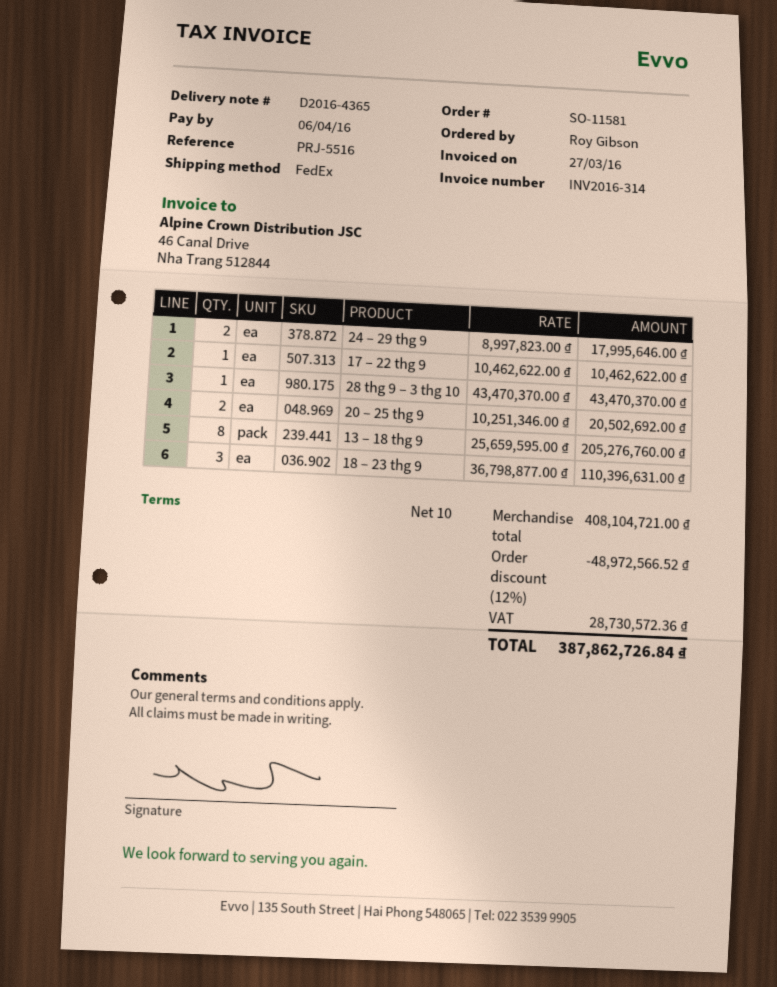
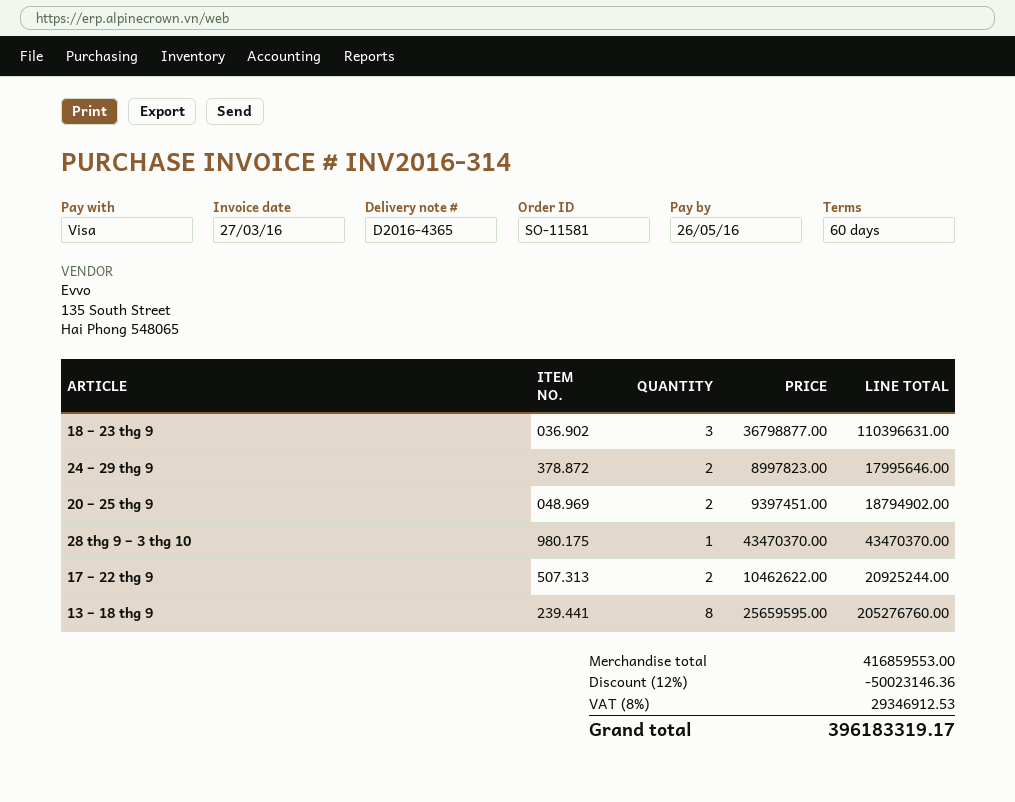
payment terms: 10 days -> 60 days
due date: 2016-04-06 -> 2016-05-26
17 – 22 thg 9: 1 x 10462622.00 = 10462622.00 -> 2 x 10462622.00 = 20925244.00
20 – 25 thg 9: 2 x 10251346.00 = 20502692.00 -> 2 x 9397451.00 = 18794902.00
subtotal: 408104721.00 -> 416859553.00
discount: 12% = 48972566.52 -> 12% = 50023146.36
tax: 28730572.36 -> 29346912.53
total: 387862726.84 -> 396183319.17

